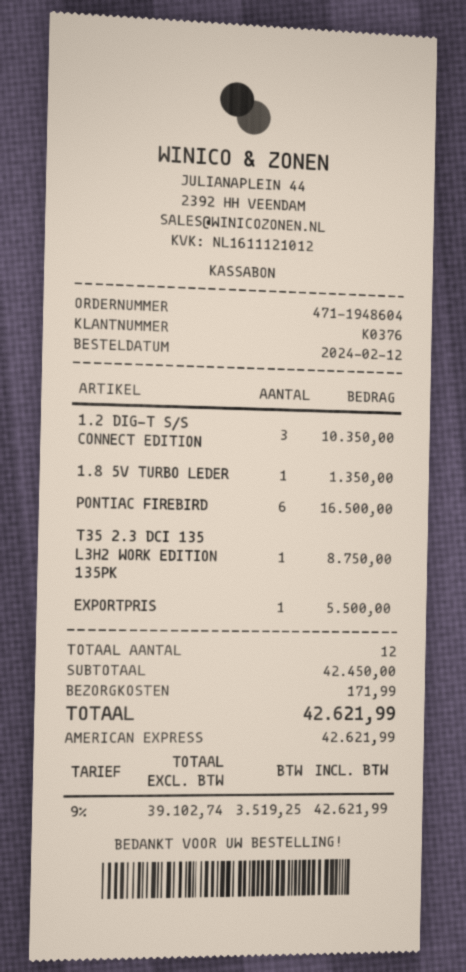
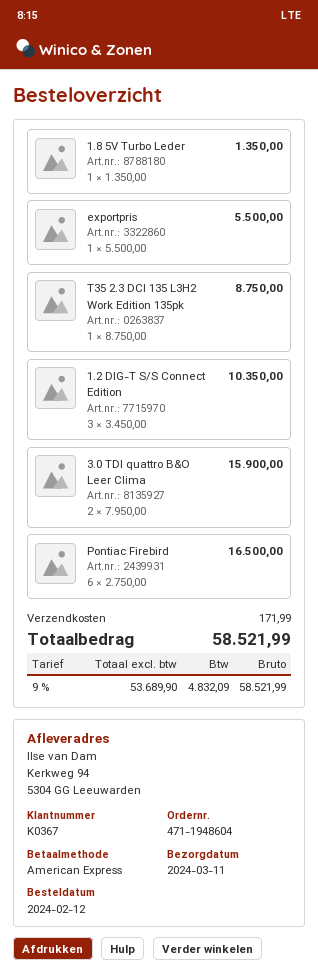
customer number: K0376 -> K0367
3.0 TDI quattro B&O Leer Clima: none -> 2 for 15900.00
net: 39102.74 -> 53689.90
tax: 9% = 3519.25 -> 9% = 4832.09
total: 42621.99 -> 58521.99

